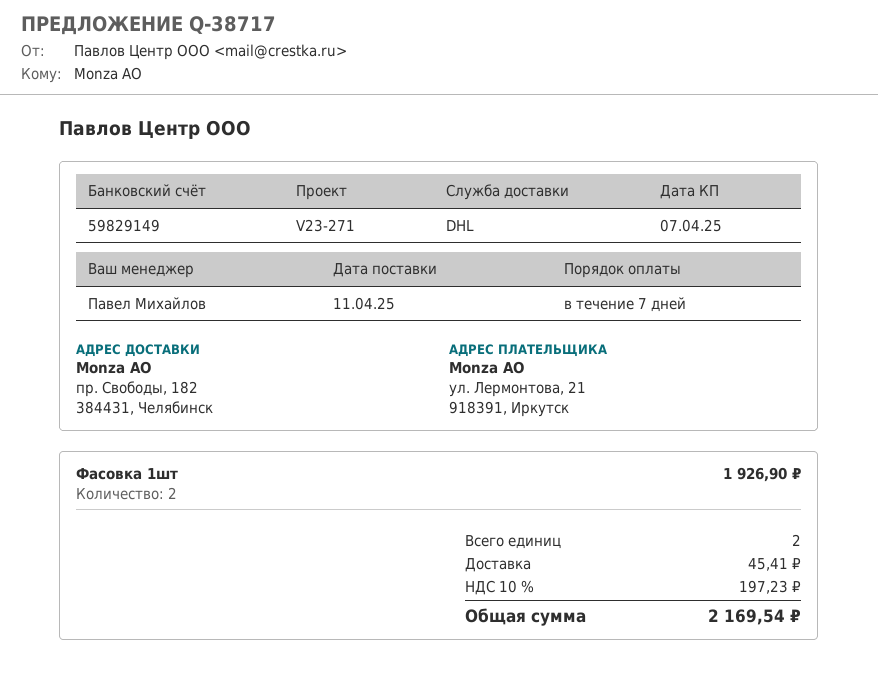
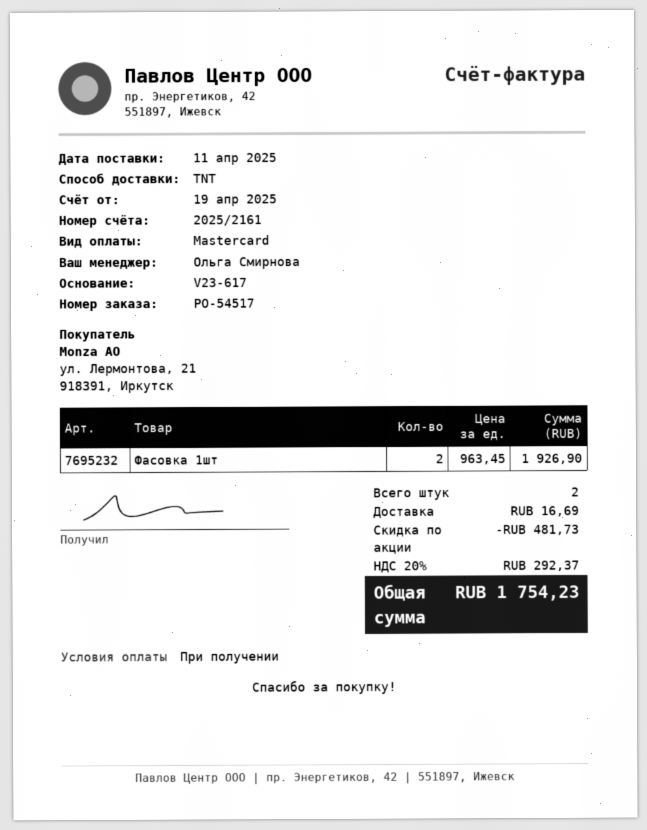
payment terms: 7 days -> on receipt
reference: V23-271 -> V23-617
sales rep: Павел Михайлов -> Ольга Смирнова
shipping method: DHL -> TNT
discount: none -> 481.73
shipping: 45.41 -> 16.69
tax: 10% = 197.23 -> 20% = 292.37
total: 2169.54 -> 1754.23

